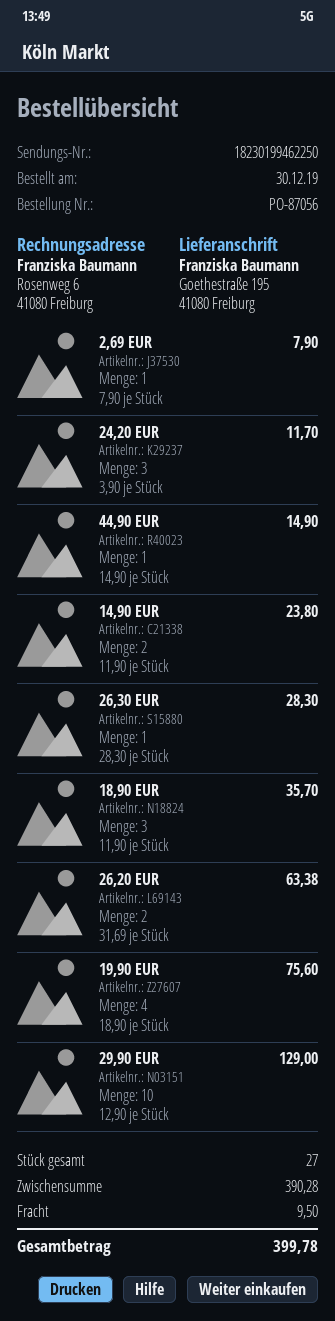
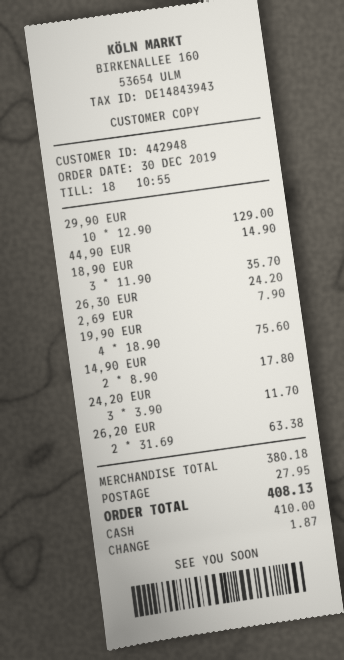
14,90 EUR: 2 x 11.90 = 23.80 -> 2 x 8.90 = 17.80
26,30 EUR: 1 x 28.30 = 28.30 -> 1 x 24.20 = 24.20
subtotal: 390.28 -> 380.18
shipping: 9.50 -> 27.95
total: 399.78 -> 408.13

